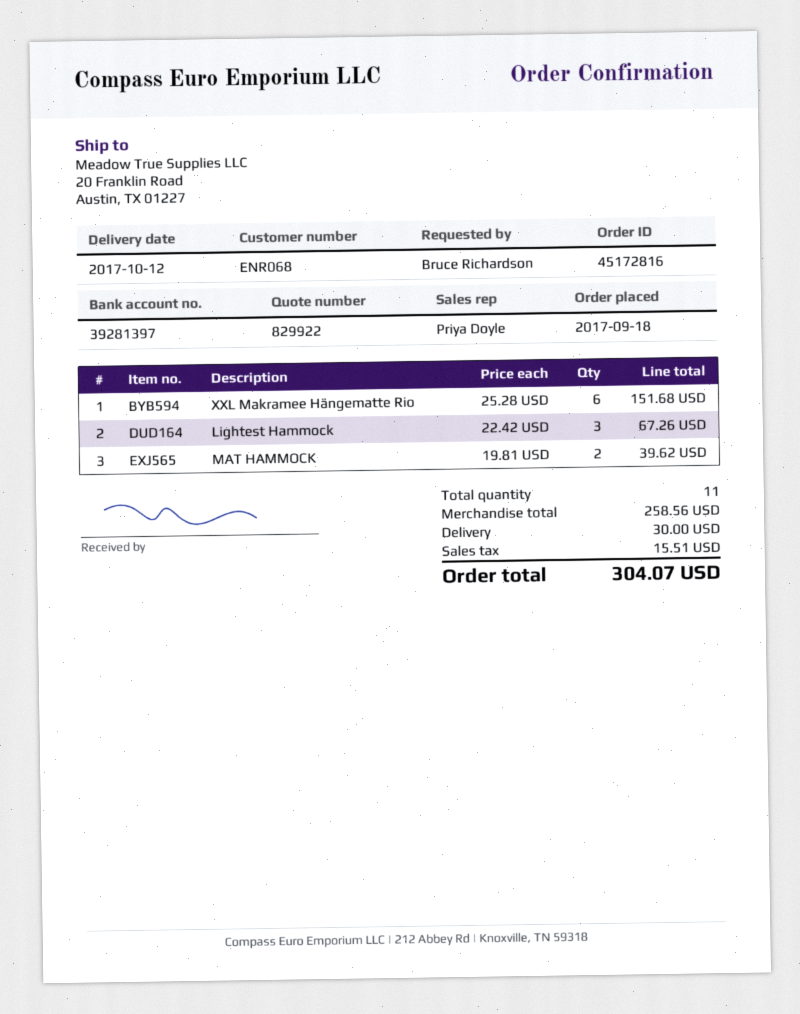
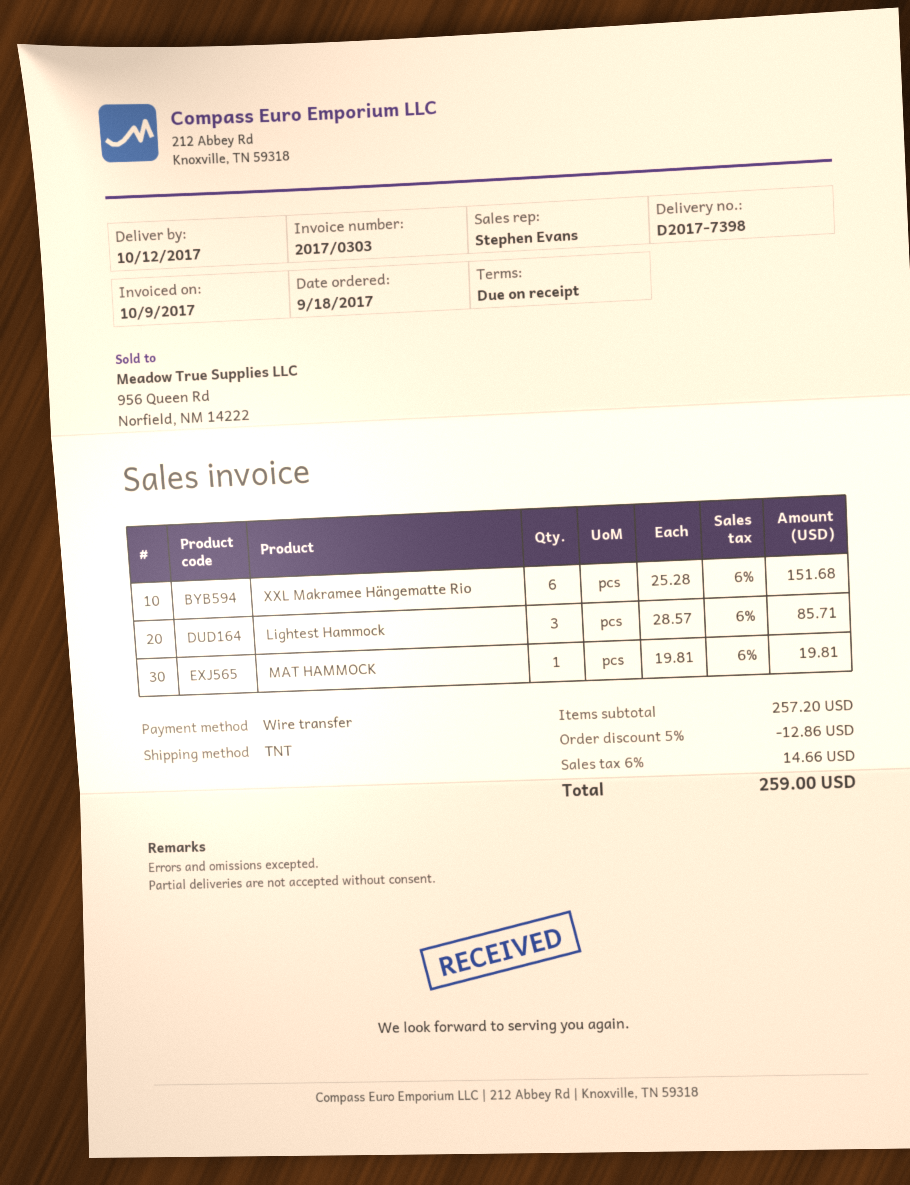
sales rep: Priya Doyle -> Stephen Evans
Lightest Hammock: 3 x 22.42 = 67.26 -> 3 x 28.57 = 85.71
MAT HAMMOCK: 2 x 19.81 = 39.62 -> 1 x 19.81 = 19.81
subtotal: 258.56 -> 257.20
discount: none -> 5% = 12.86
shipping: 30.00 -> none
tax: 15.51 -> 14.66
total: 304.07 -> 259.00

